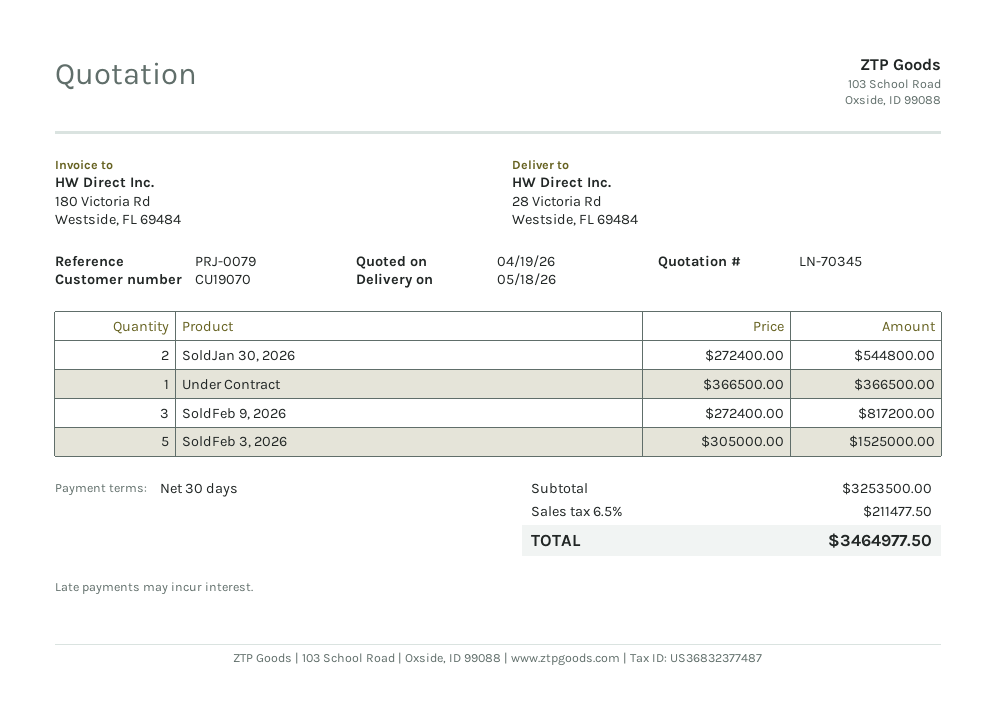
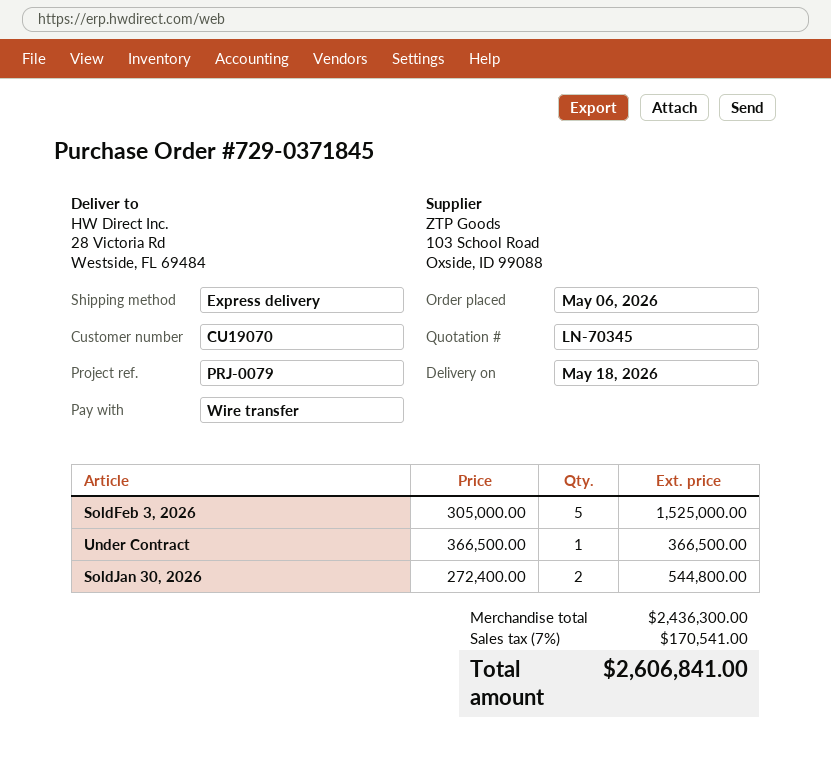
SoldFeb 9, 2026: 3 x 272400.00 = 817200.00 -> none
subtotal: 3253500.00 -> 2436300.00
tax: 6.5% = 211477.50 -> 7% = 170541.00
total: 3464977.50 -> 2606841.00

